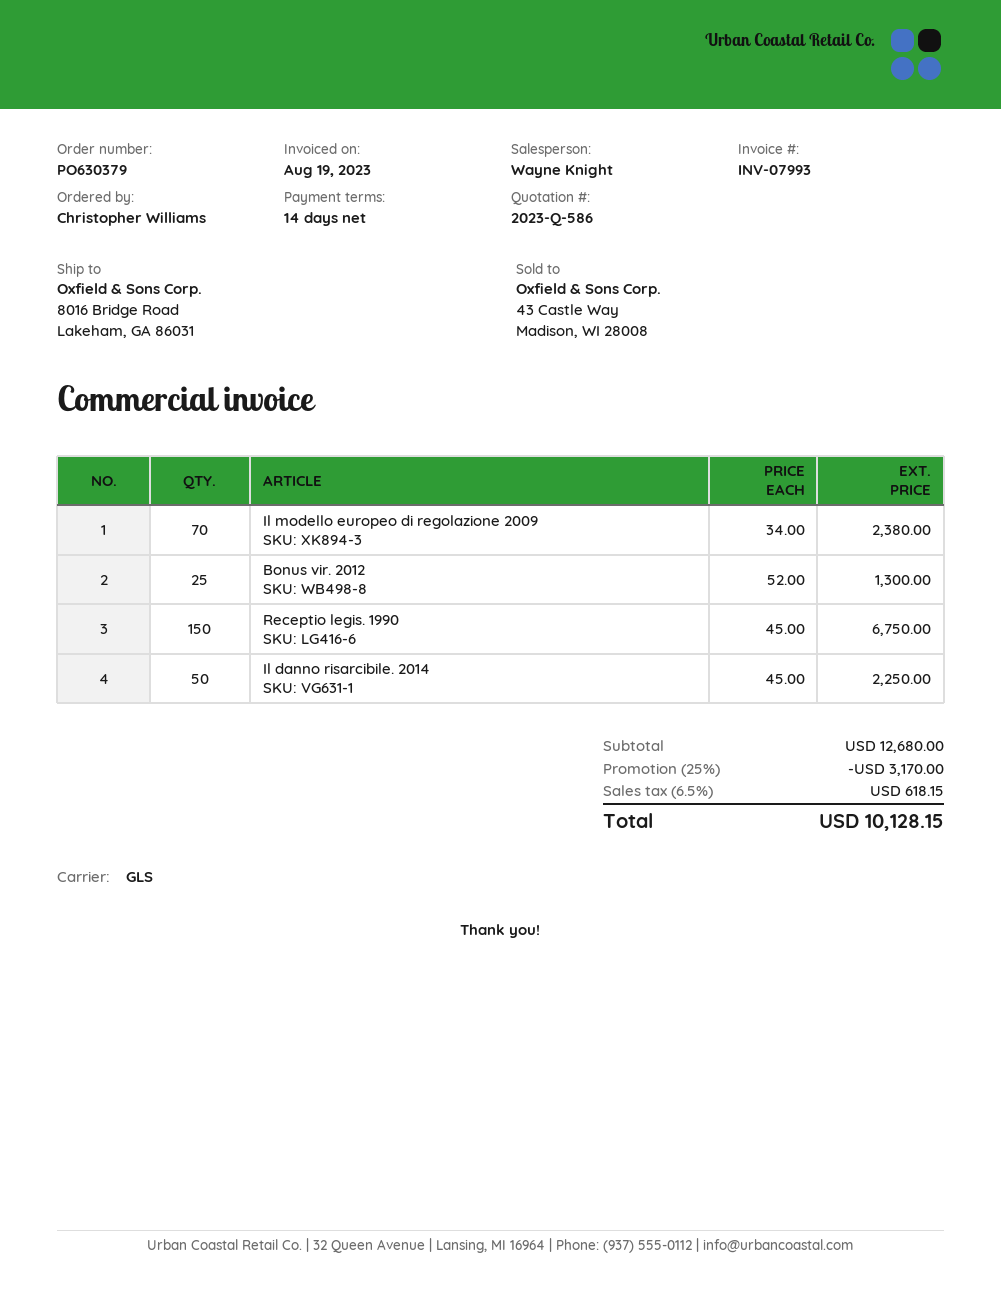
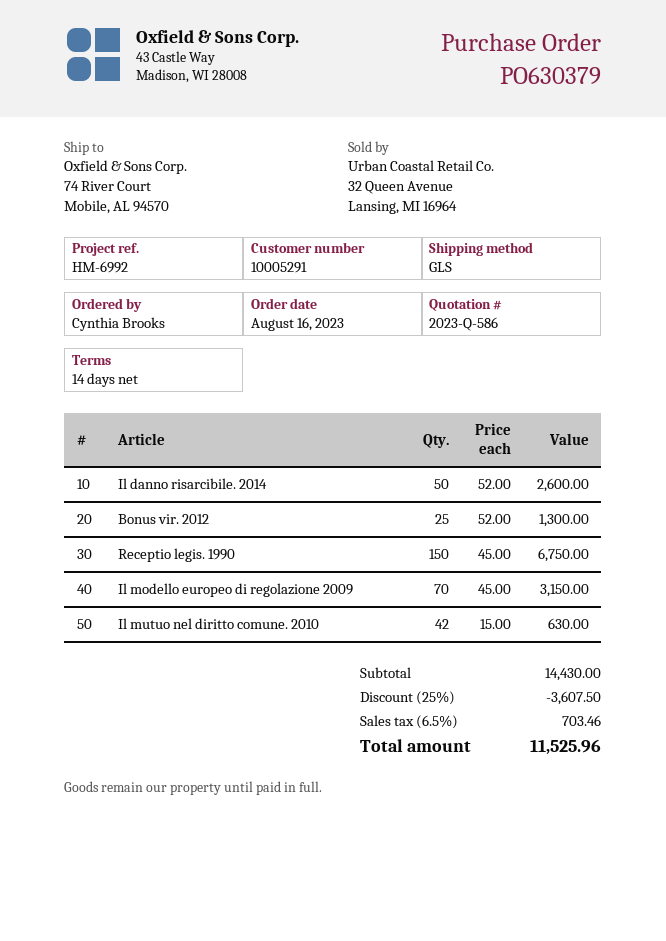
ordered by: Christopher Williams -> Cynthia Brooks
ship to: 8016 Bridge Road, Lakeham, GA 86031 -> 74 River Court, Mobile, AL 94570
Il modello europeo di regolazione 2009: 70 x 34.00 = 2380.00 -> 70 x 45.00 = 3150.00
Il danno risarcibile. 2014: 50 x 45.00 = 2250.00 -> 50 x 52.00 = 2600.00
Il mutuo nel diritto comune. 2010: none -> 42 x 15.00 = 630.00
subtotal: 12680.00 -> 14430.00
discount: 25% = 3170.00 -> 25% = 3607.50
tax: 6.5% = 618.15 -> 6.5% = 703.46
total: 10128.15 -> 11525.96

